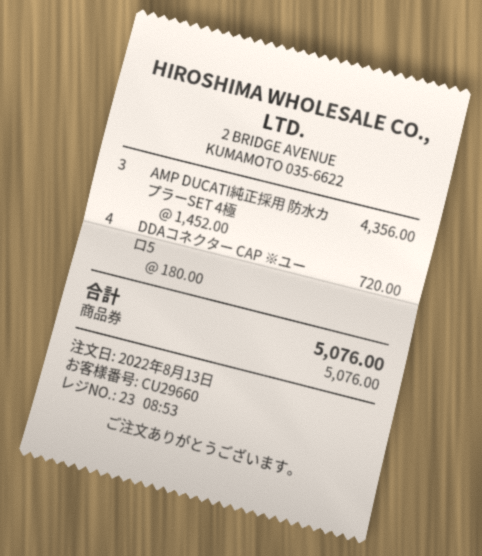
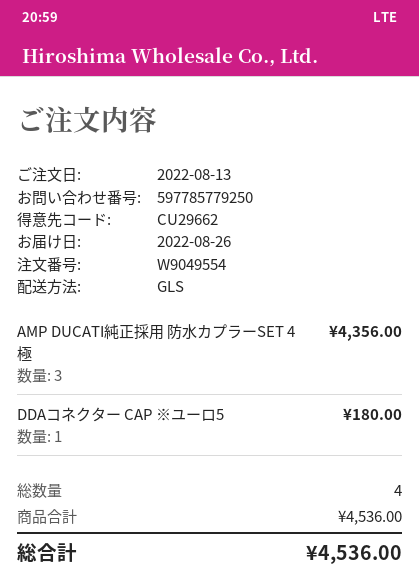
customer number: CU29660 -> CU29662
DDAコネクター CAP ※ユーロ5: 4 for 720.00 -> 1 for 180.00
total: 5076.00 -> 4536.00

